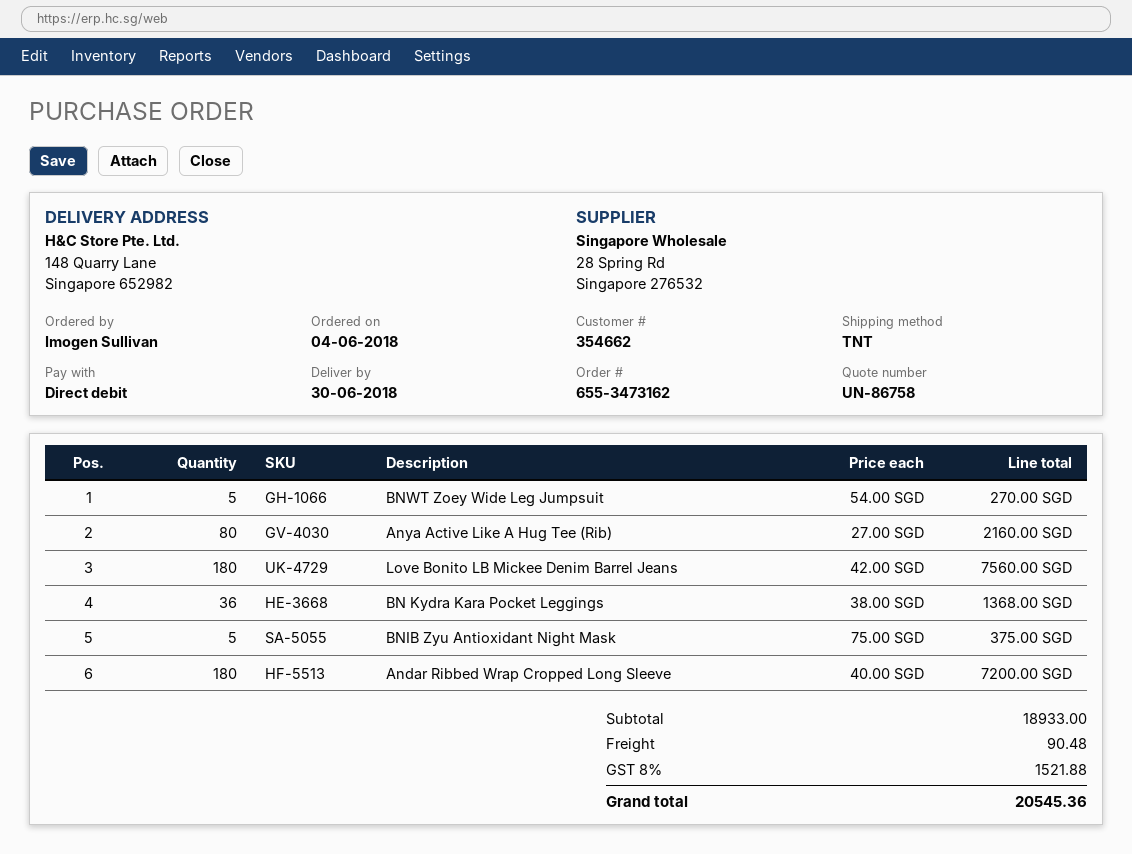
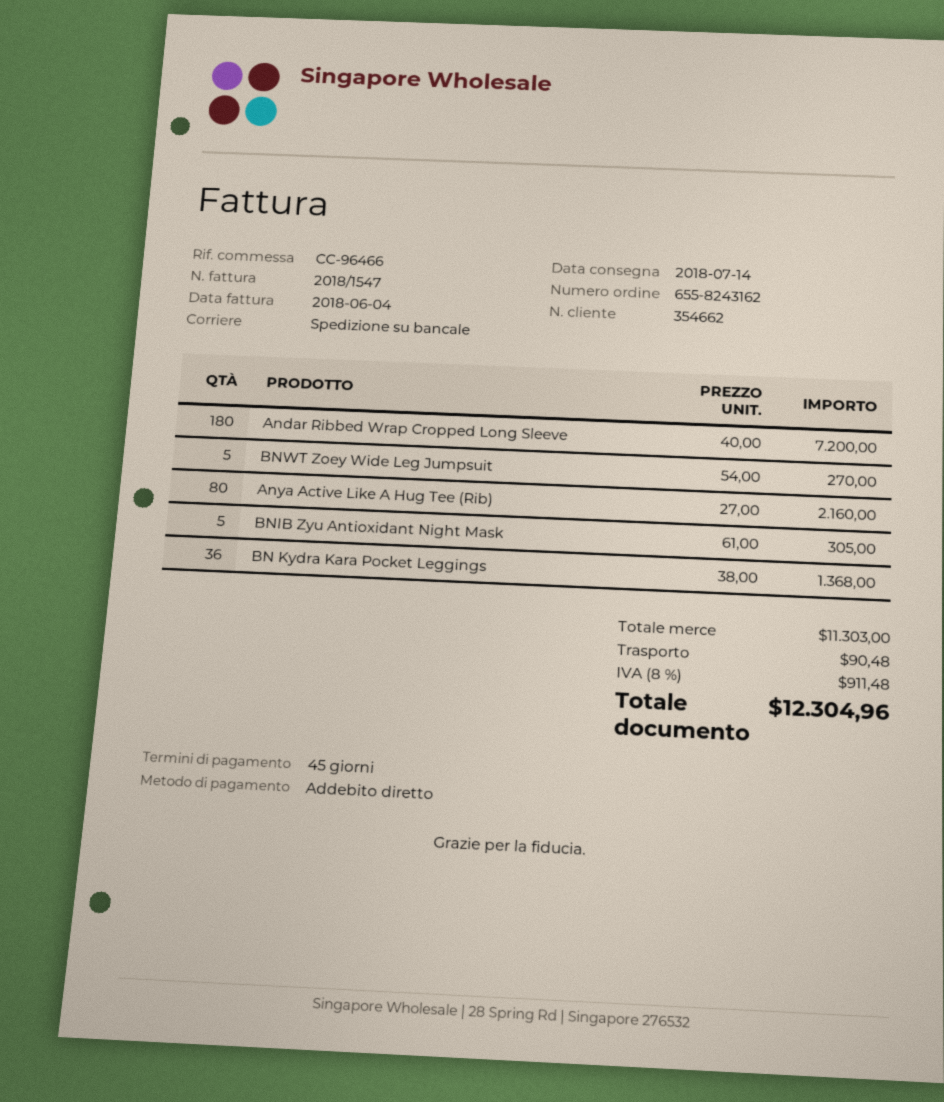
order number: 655-3473162 -> 655-8243162
delivery date: 2018-06-30 -> 2018-07-14
shipping method: TNT -> pallet freight
Love Bonito LB Mickee Denim Barrel Jeans: 180 x 42.00 = 7560.00 -> none
BNIB Zyu Antioxidant Night Mask: 5 x 75.00 = 375.00 -> 5 x 61.00 = 305.00
subtotal: 18933.00 -> 11303.00
tax: 8% = 1521.88 -> 8% = 911.48
total: 20545.36 -> 12304.96

